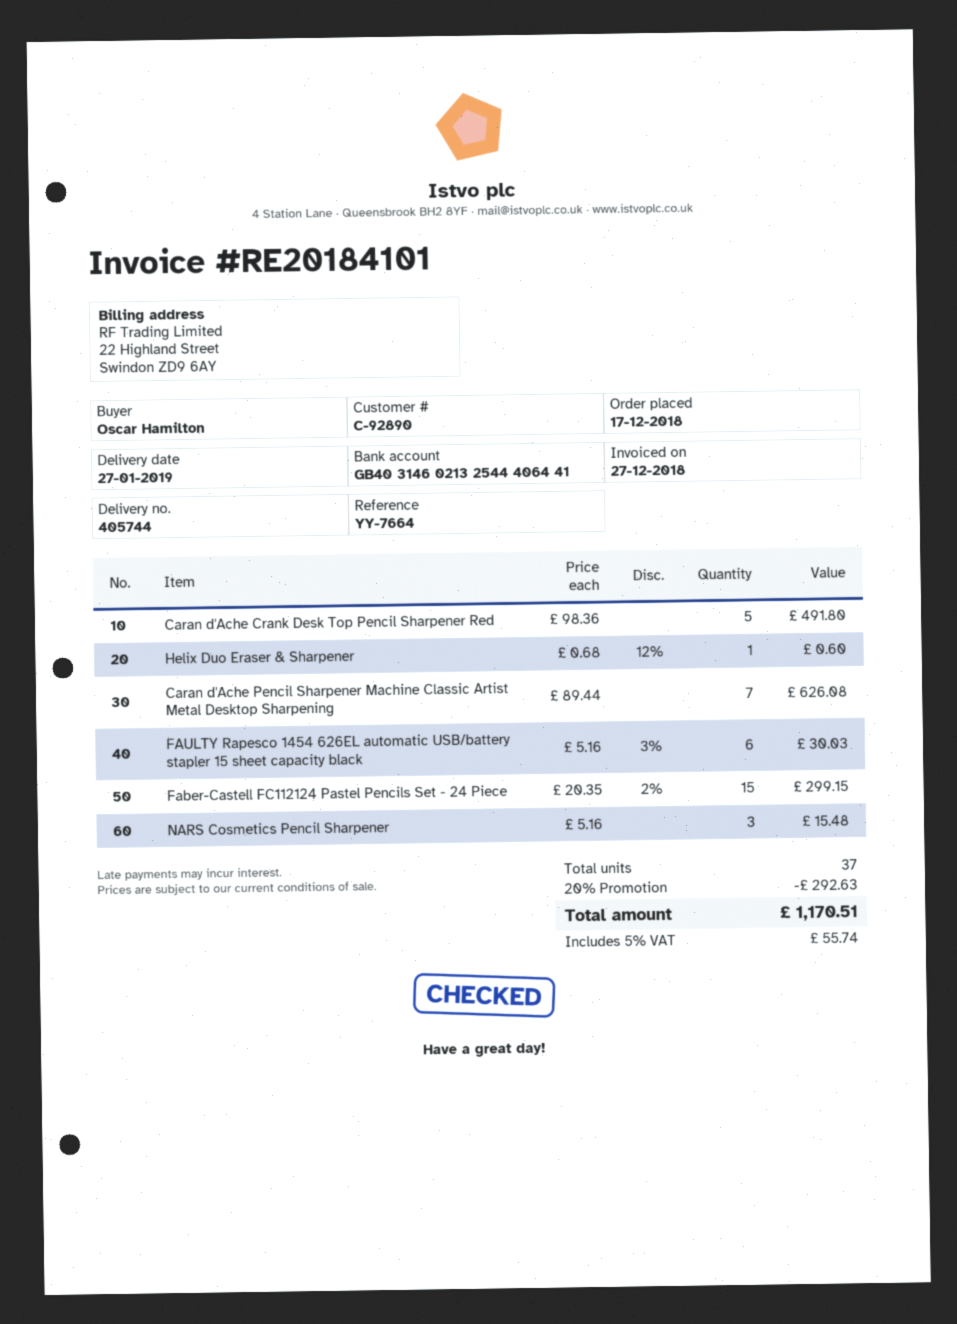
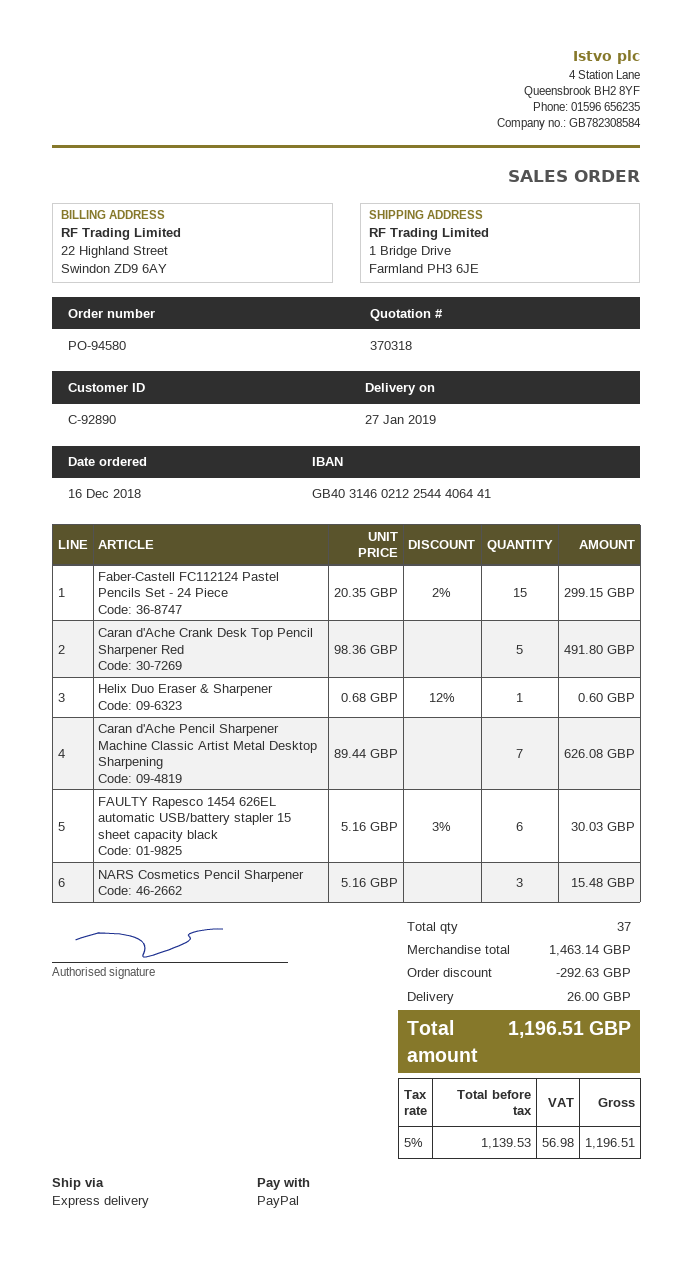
order date: 2018-12-17 -> 2018-12-16
bank account: GB40314602132544406441 -> GB40314602122544406441
shipping: none -> 26.00
tax: 5% = 55.74 -> 5% = 56.98
total: 1170.51 -> 1196.51

